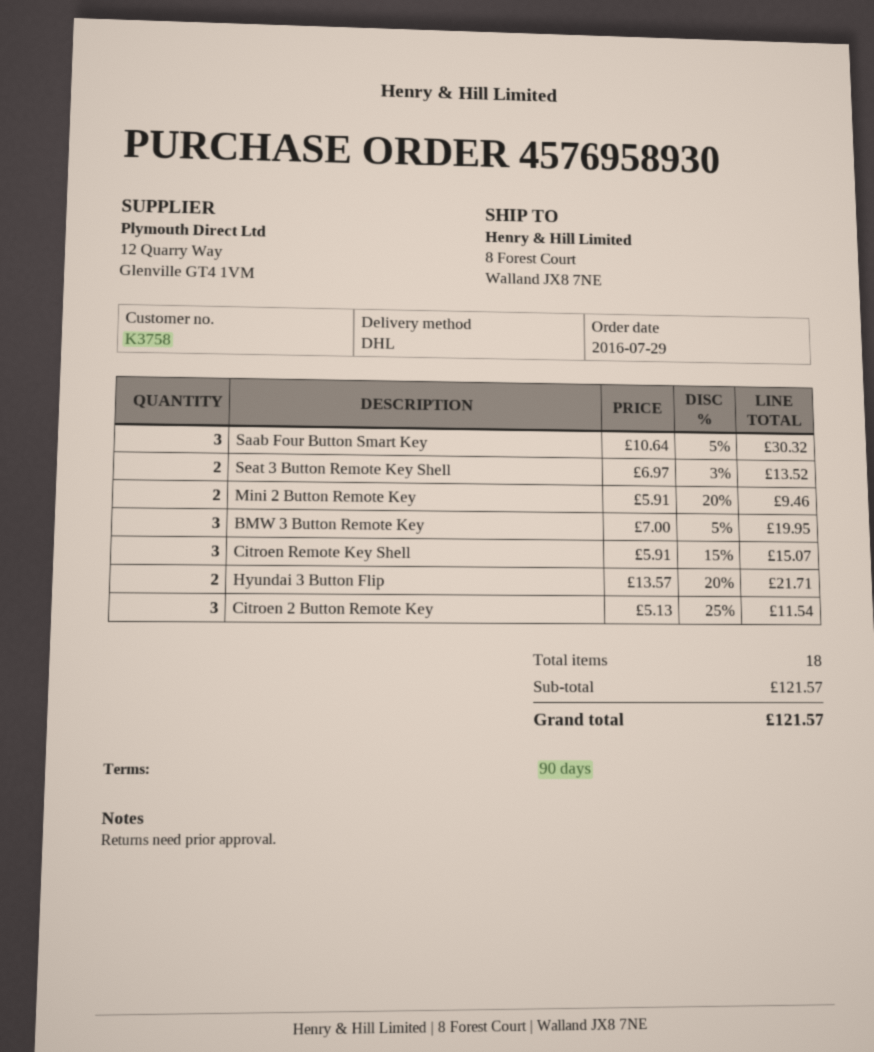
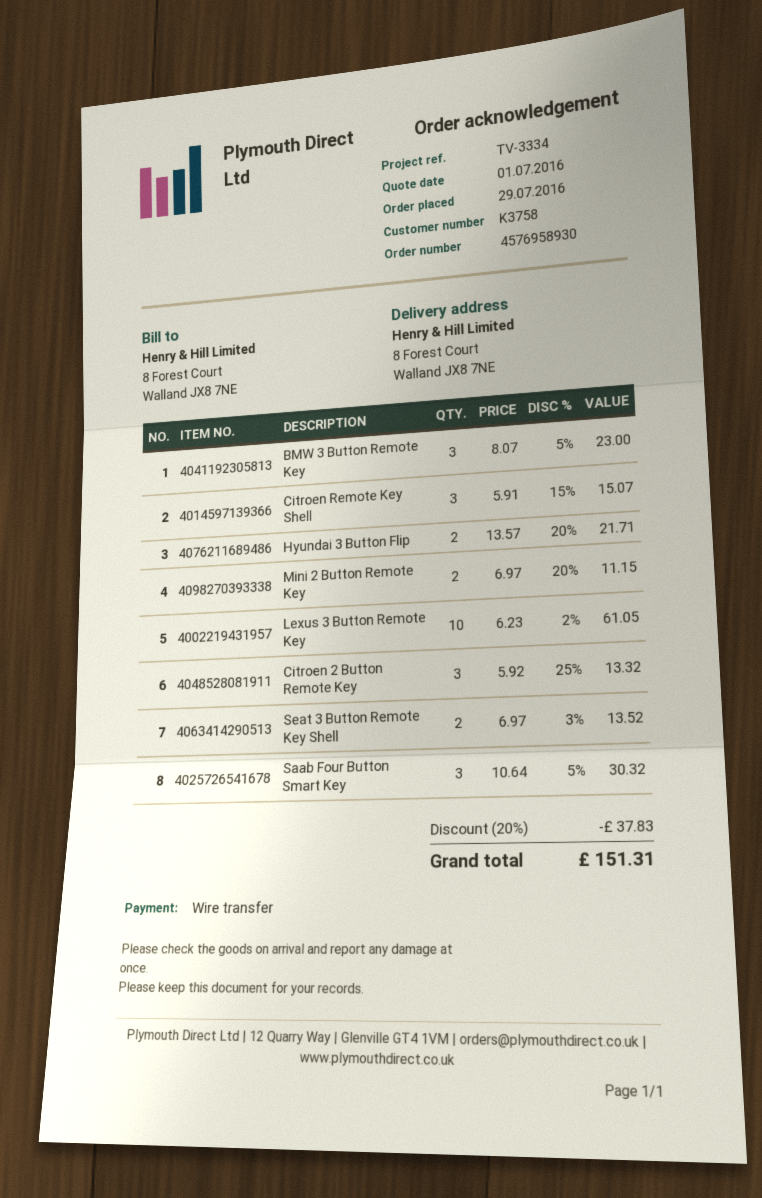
Mini 2 Button Remote Key: 2 x 5.91 - 20% = 9.46 -> 2 x 6.97 - 20% = 11.15
BMW 3 Button Remote Key: 3 x 7.00 - 5% = 19.95 -> 3 x 8.07 - 5% = 23.00
Citroen 2 Button Remote Key: 3 x 5.13 - 25% = 11.54 -> 3 x 5.92 - 25% = 13.32
Lexus 3 Button Remote Key: none -> 10 x 6.23 - 2% = 61.05
discount: none -> 20% = 37.83
total: 121.57 -> 151.31

